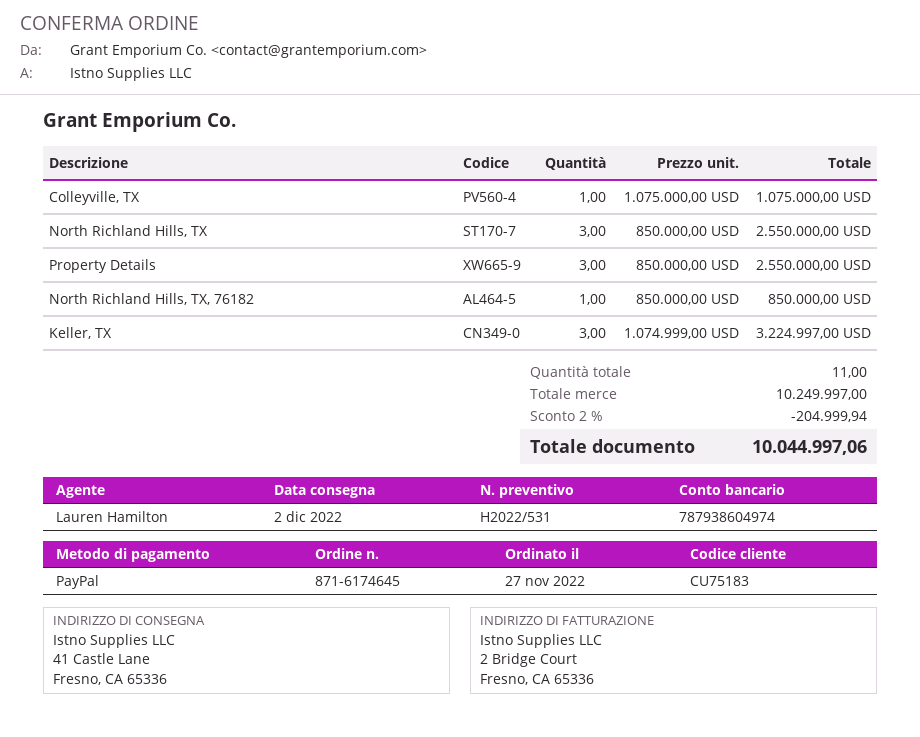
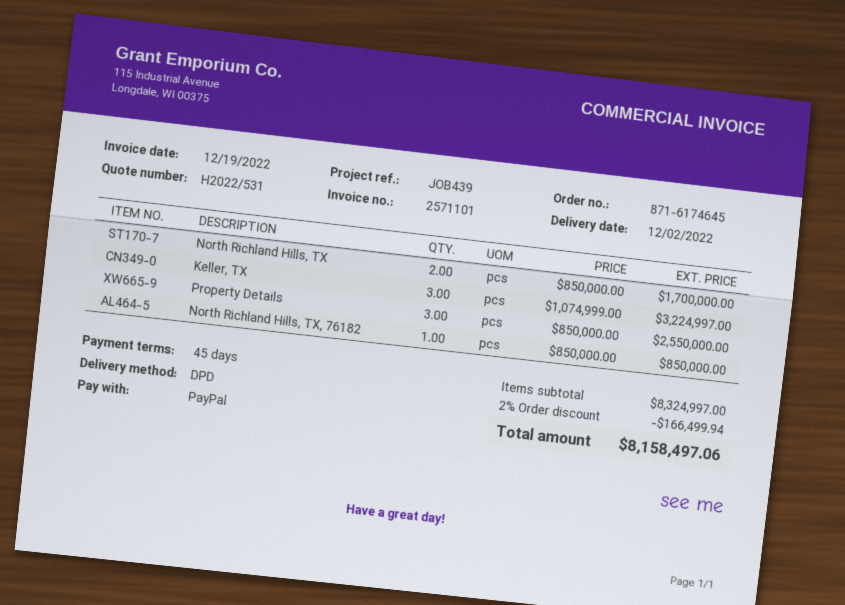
Colleyville, TX: 1 x 1075000.00 = 1075000.00 -> none
North Richland Hills, TX: 3 x 850000.00 = 2550000.00 -> 2 x 850000.00 = 1700000.00
subtotal: 10249997.00 -> 8324997.00
discount: 2% = 204999.94 -> 2% = 166499.94
total: 10044997.06 -> 8158497.06

